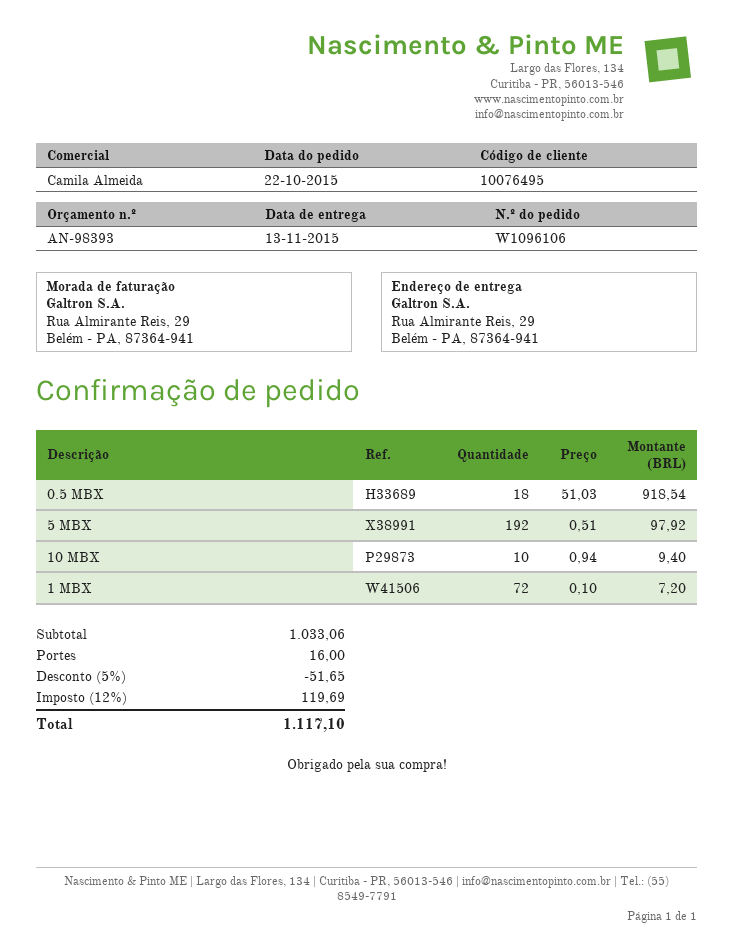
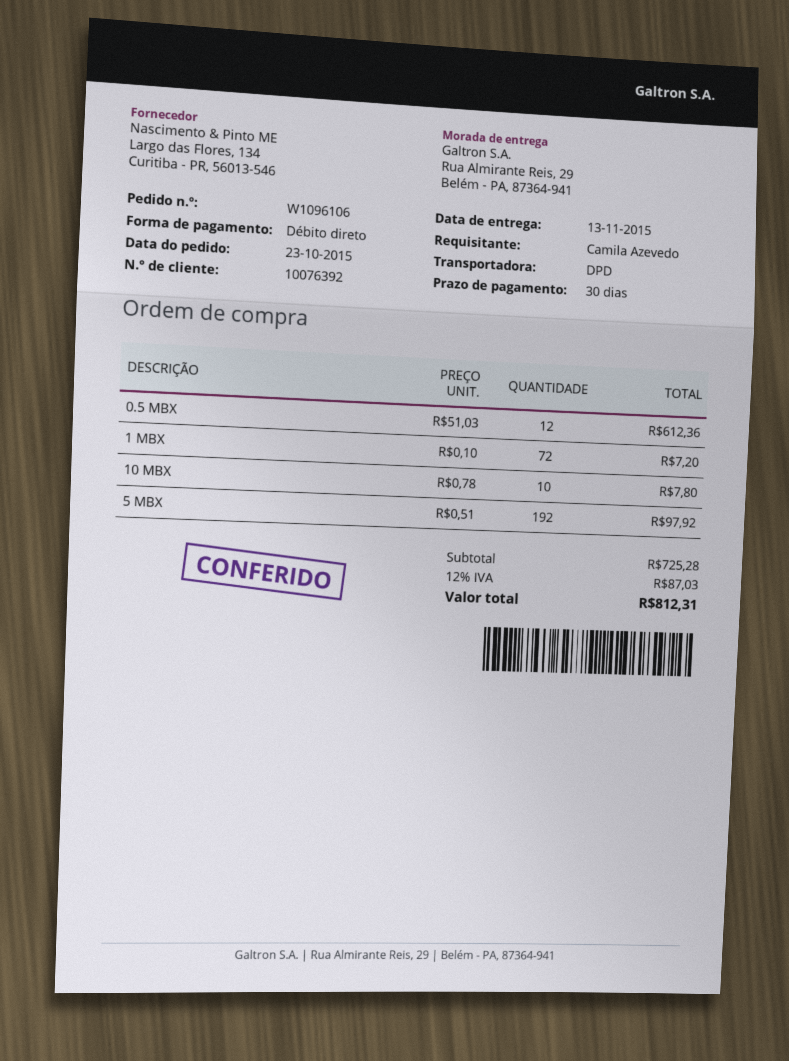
order date: 2015-10-22 -> 2015-10-23
customer number: 10076495 -> 10076392
0.5 MBX: 18 x 51.03 = 918.54 -> 12 x 51.03 = 612.36
10 MBX: 10 x 0.94 = 9.40 -> 10 x 0.78 = 7.80
subtotal: 1033.06 -> 725.28
discount: 5% = 51.65 -> none
shipping: 16.00 -> none
tax: 12% = 119.69 -> 12% = 87.03
total: 1117.10 -> 812.31

